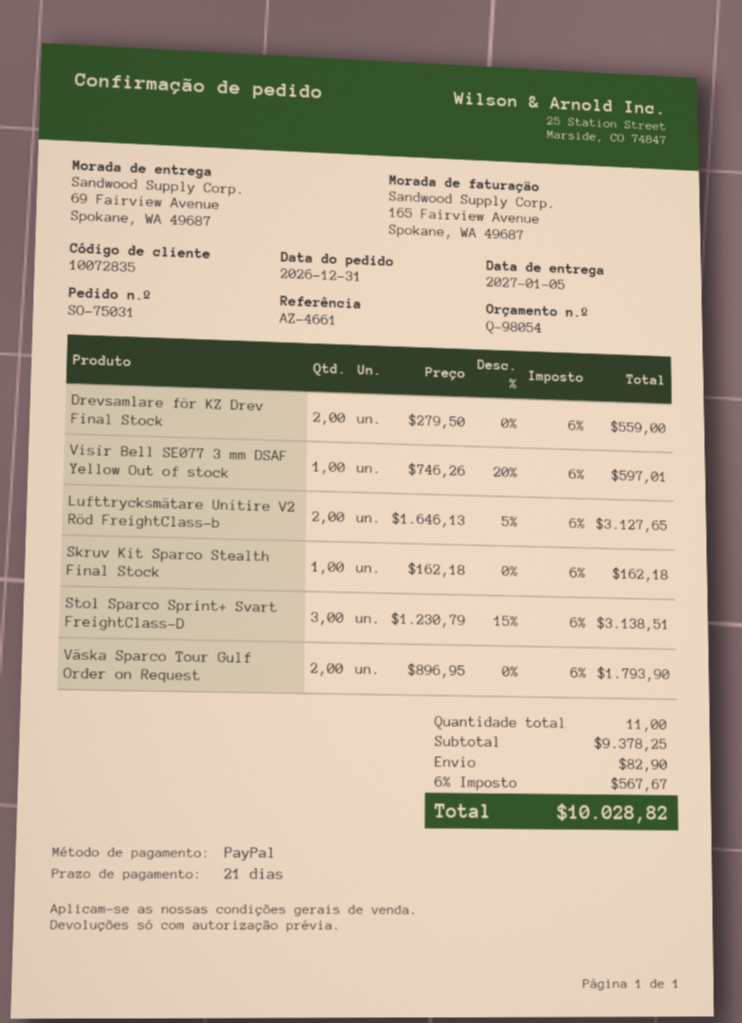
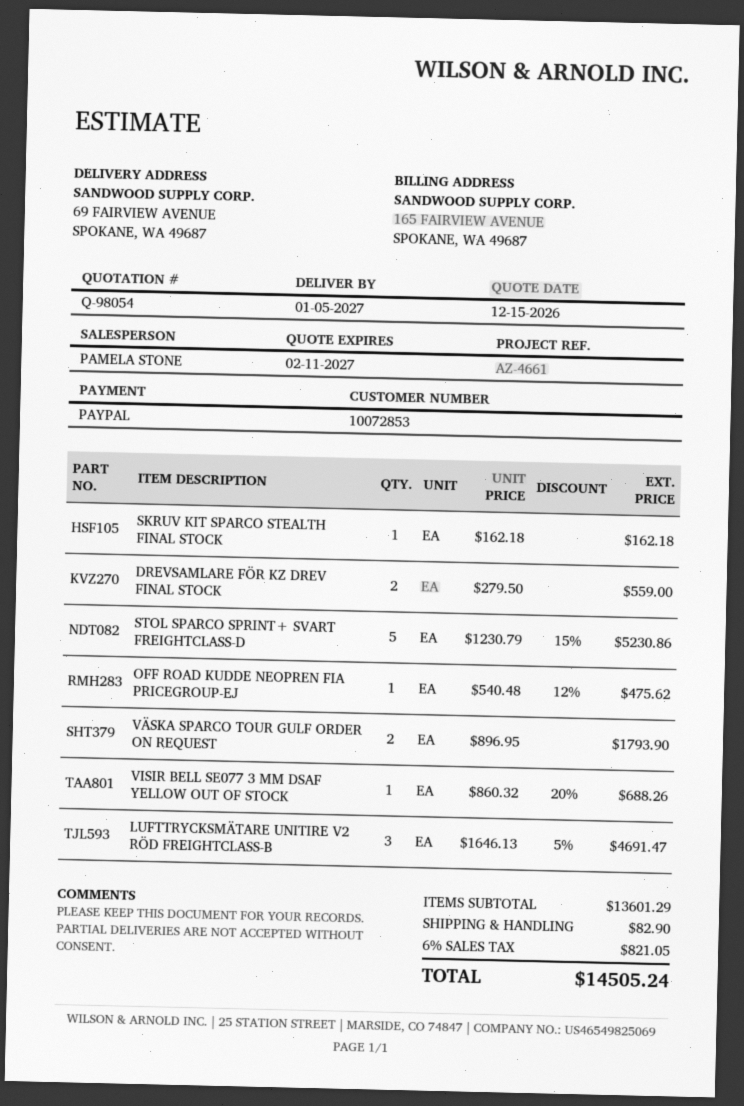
customer number: 10072835 -> 10072853
Visir Bell SE077 3 mm DSAF Yellow Out of stock: 1 x 746.26 - 20% = 597.01 -> 1 x 860.32 - 20% = 688.26
Lufttrycksmätare Unitire V2 Röd FreightClass-b: 2 x 1646.13 - 5% = 3127.65 -> 3 x 1646.13 - 5% = 4691.47
Stol Sparco Sprint+ Svart FreightClass-D: 3 x 1230.79 - 15% = 3138.51 -> 5 x 1230.79 - 15% = 5230.86
OFF ROAD KUDDE NEOPREN FIA PRICEGROUP-EJ: none -> 1 x 540.48 - 12% = 475.62
subtotal: 9378.25 -> 13601.29
tax: 6% = 567.67 -> 6% = 821.05
total: 10028.82 -> 14505.24

